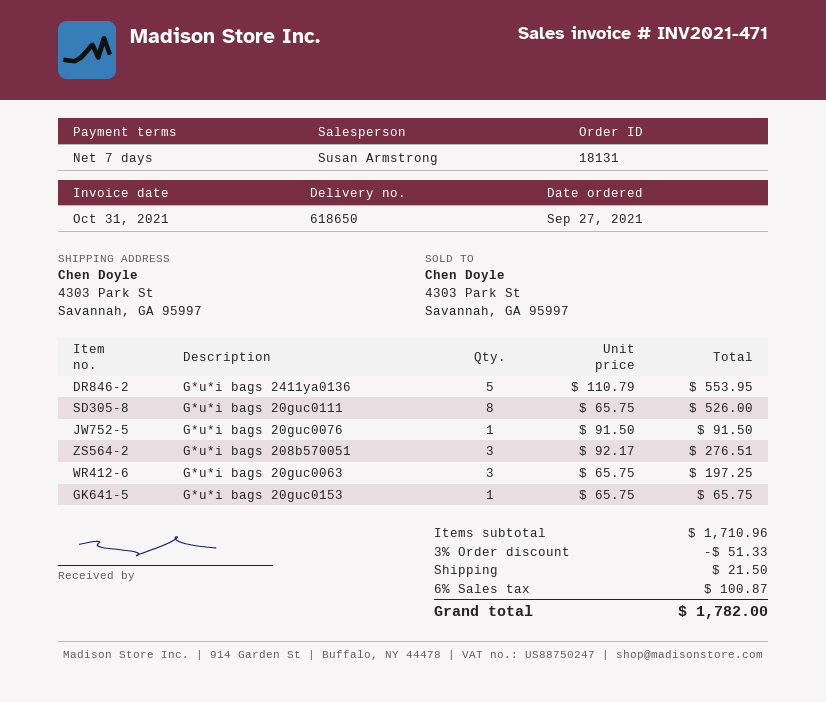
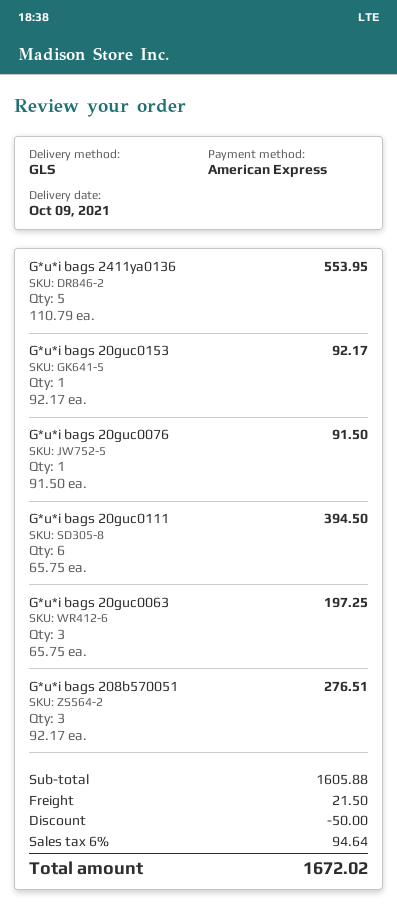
G*u*i bags 20guc0111: 8 x 65.75 = 526.00 -> 6 x 65.75 = 394.50
G*u*i bags 20guc0153: 1 x 65.75 = 65.75 -> 1 x 92.17 = 92.17
subtotal: 1710.96 -> 1605.88
discount: 51.33 -> 50.00
tax: 6% = 100.87 -> 6% = 94.64
total: 1782.00 -> 1672.02

